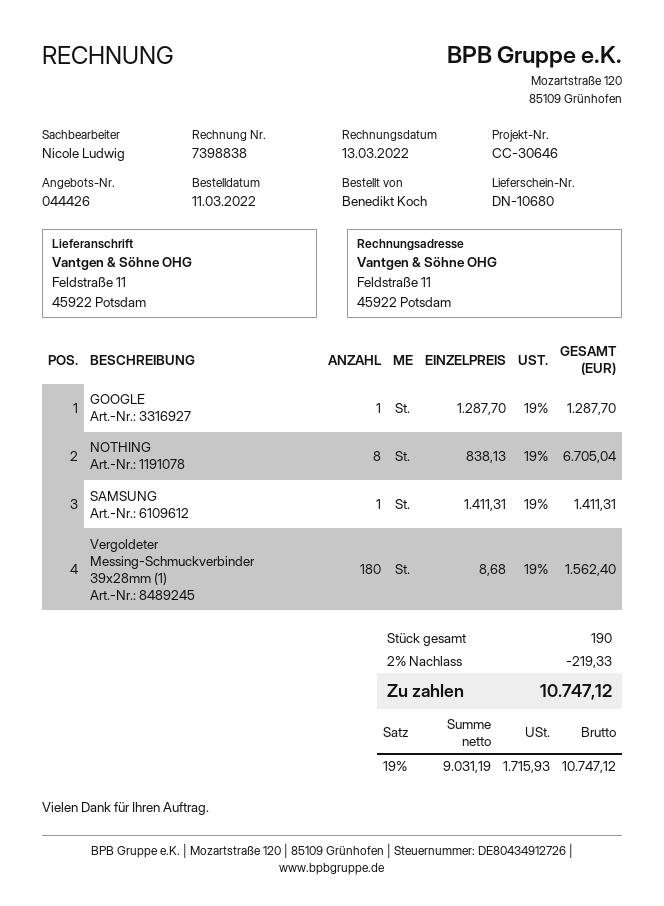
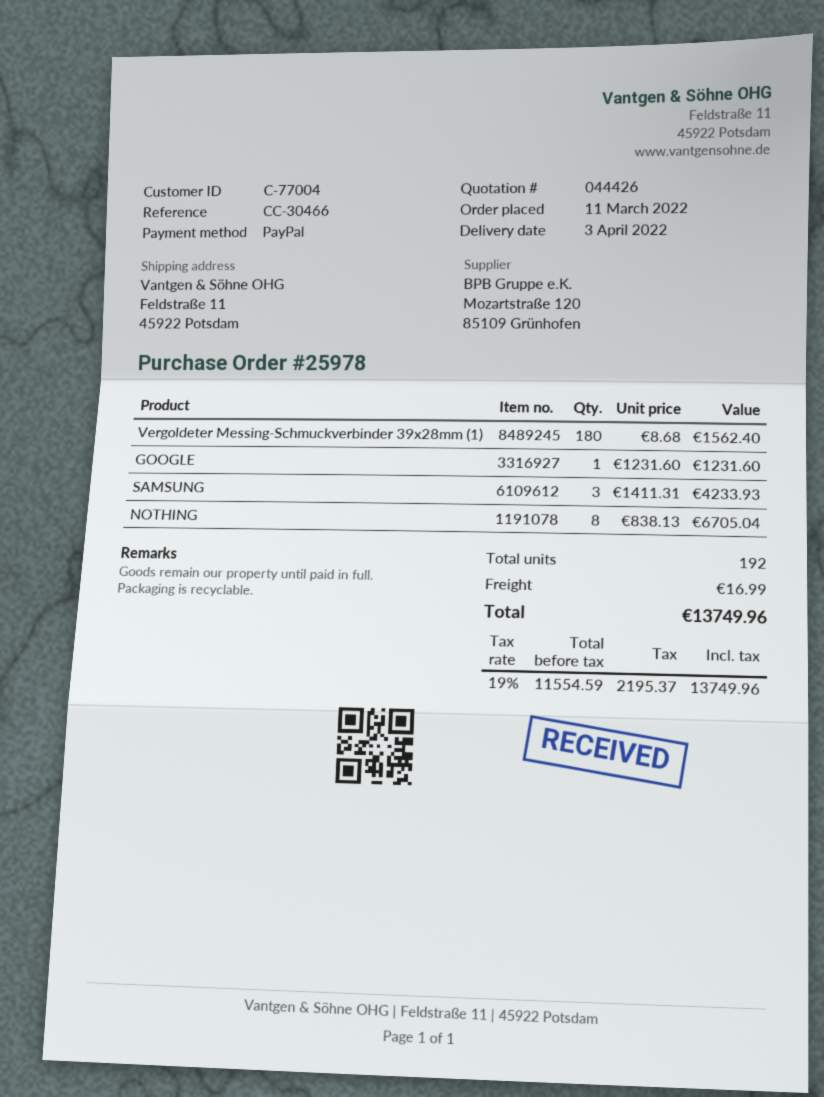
reference: CC-30646 -> CC-30466
GOOGLE: 1 x 1287.70 = 1287.70 -> 1 x 1231.60 = 1231.60
SAMSUNG: 1 x 1411.31 = 1411.31 -> 3 x 1411.31 = 4233.93
total quantity: 190 -> 192
discount: 2% = 219.33 -> none
shipping: none -> 16.99
net: 9031.19 -> 11554.59
tax: 19% = 1715.93 -> 19% = 2195.37
total: 10747.12 -> 13749.96

